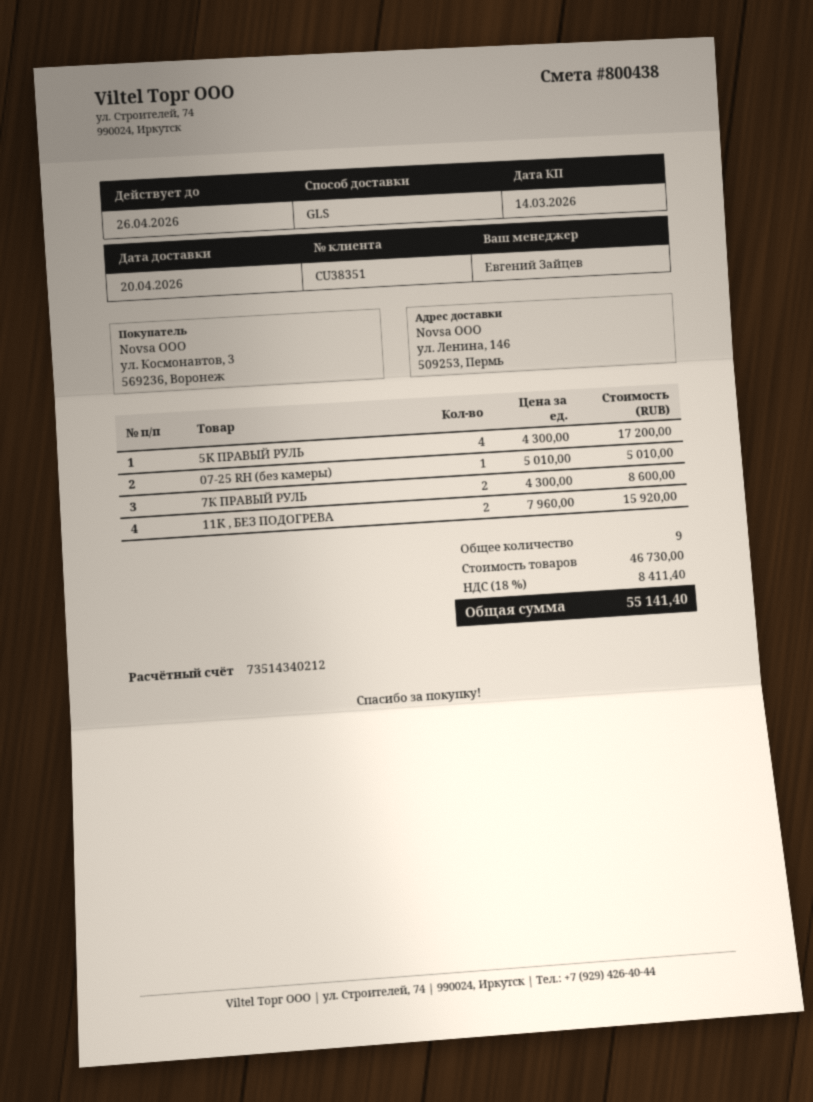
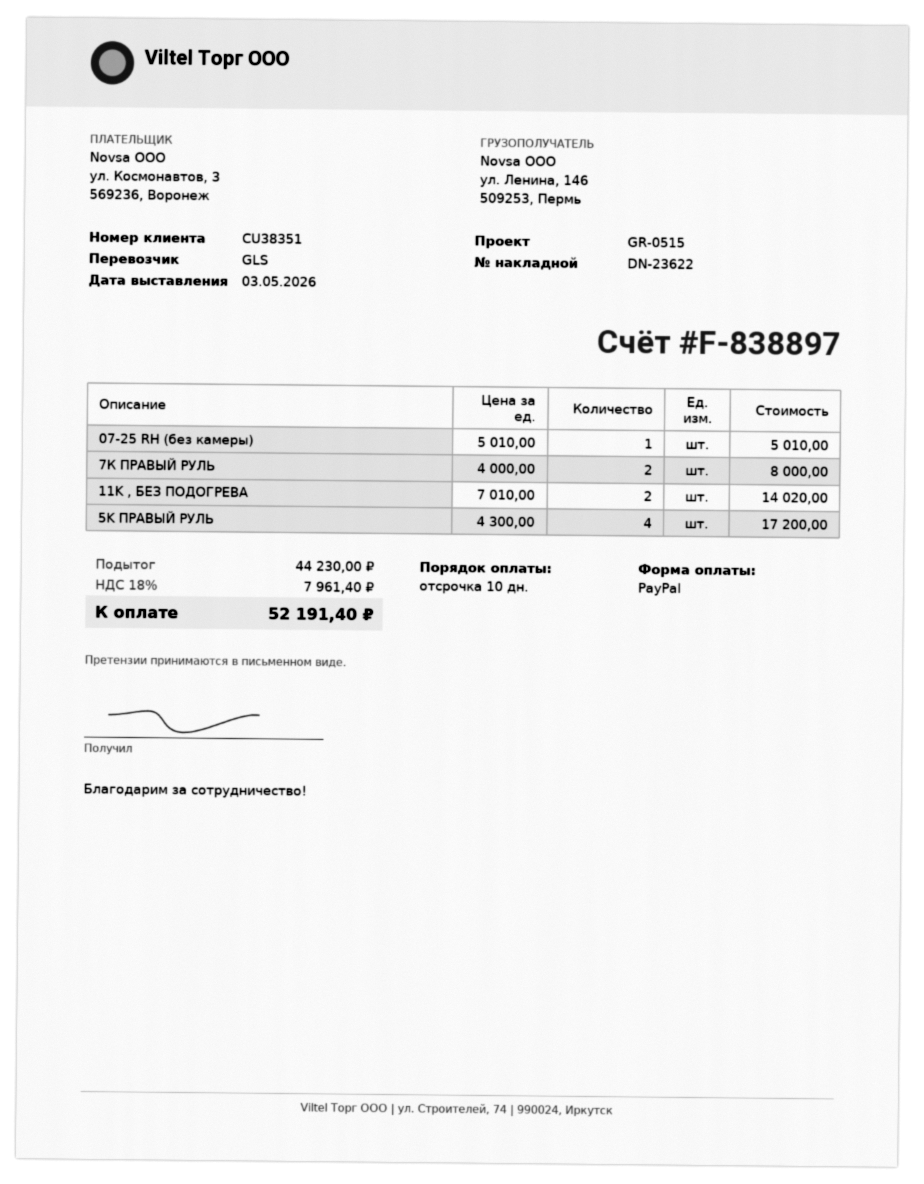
7К ПРАВЫЙ РУЛЬ: 2 x 4300.00 = 8600.00 -> 2 x 4000.00 = 8000.00
11K , БЕЗ ПОДОГРЕВА: 2 x 7960.00 = 15920.00 -> 2 x 7010.00 = 14020.00
subtotal: 46730.00 -> 44230.00
tax: 18% = 8411.40 -> 18% = 7961.40
total: 55141.40 -> 52191.40

